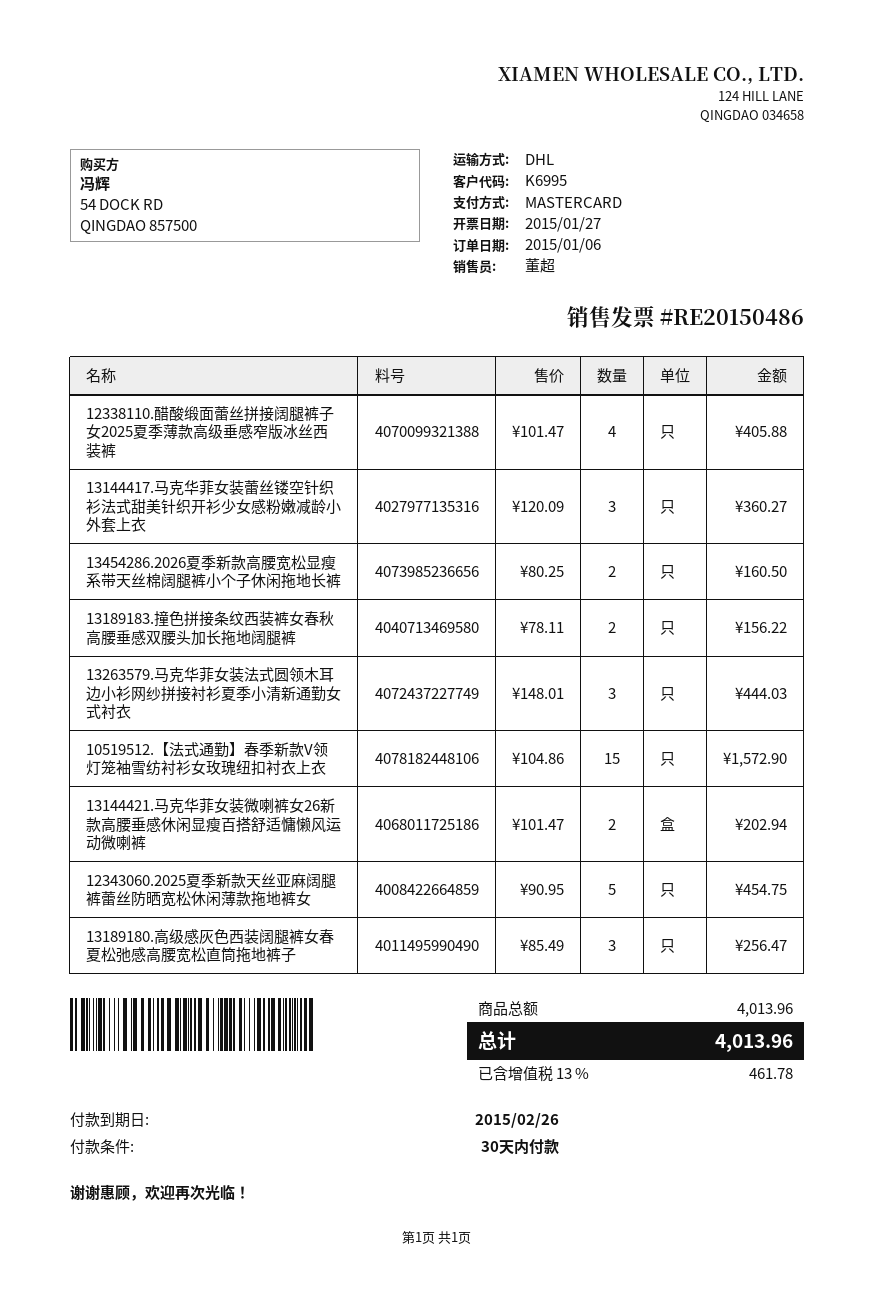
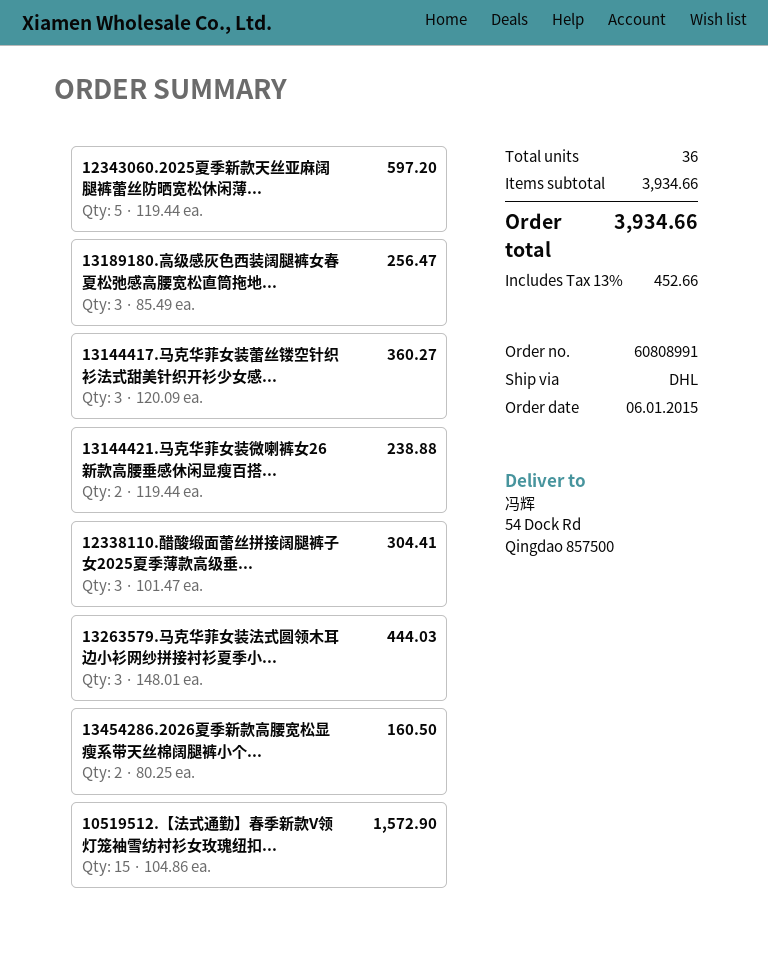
12338110.醋酸缎面蕾丝拼接阔腿裤子女2025夏季薄款高级垂感窄版冰丝西装裤: 4 x 101.47 = 405.88 -> 3 x 101.47 = 304.41
13189183.撞色拼接条纹西装裤女春秋高腰垂感双腰头加长拖地阔腿裤: 2 x 78.11 = 156.22 -> none
13144421.马克华菲女装微喇裤女26新款高腰垂感休闲显瘦百搭舒适慵懒风运动微喇裤: 2 x 101.47 = 202.94 -> 2 x 119.44 = 238.88
12343060.2025夏季新款天丝亚麻阔腿裤蕾丝防晒宽松休闲薄款拖地裤女: 5 x 90.95 = 454.75 -> 5 x 119.44 = 597.20
subtotal: 4013.96 -> 3934.66
tax: 13% = 461.78 -> 13% = 452.66
total: 4013.96 -> 3934.66

